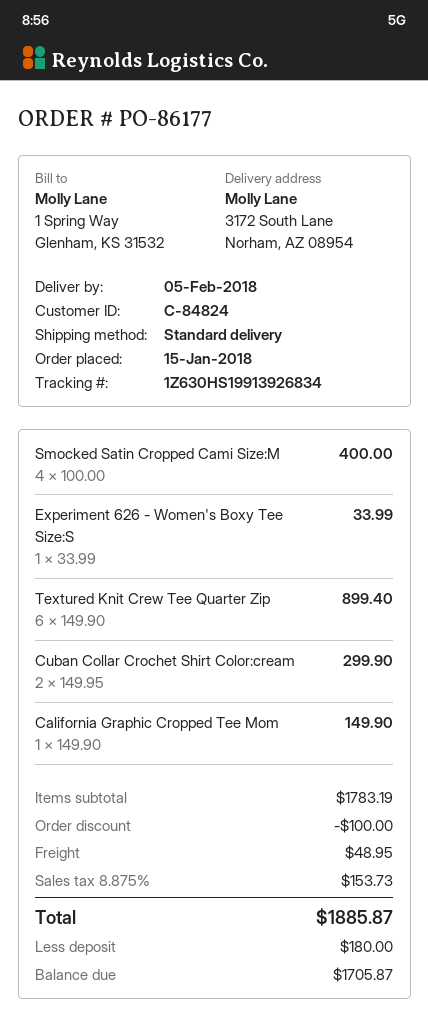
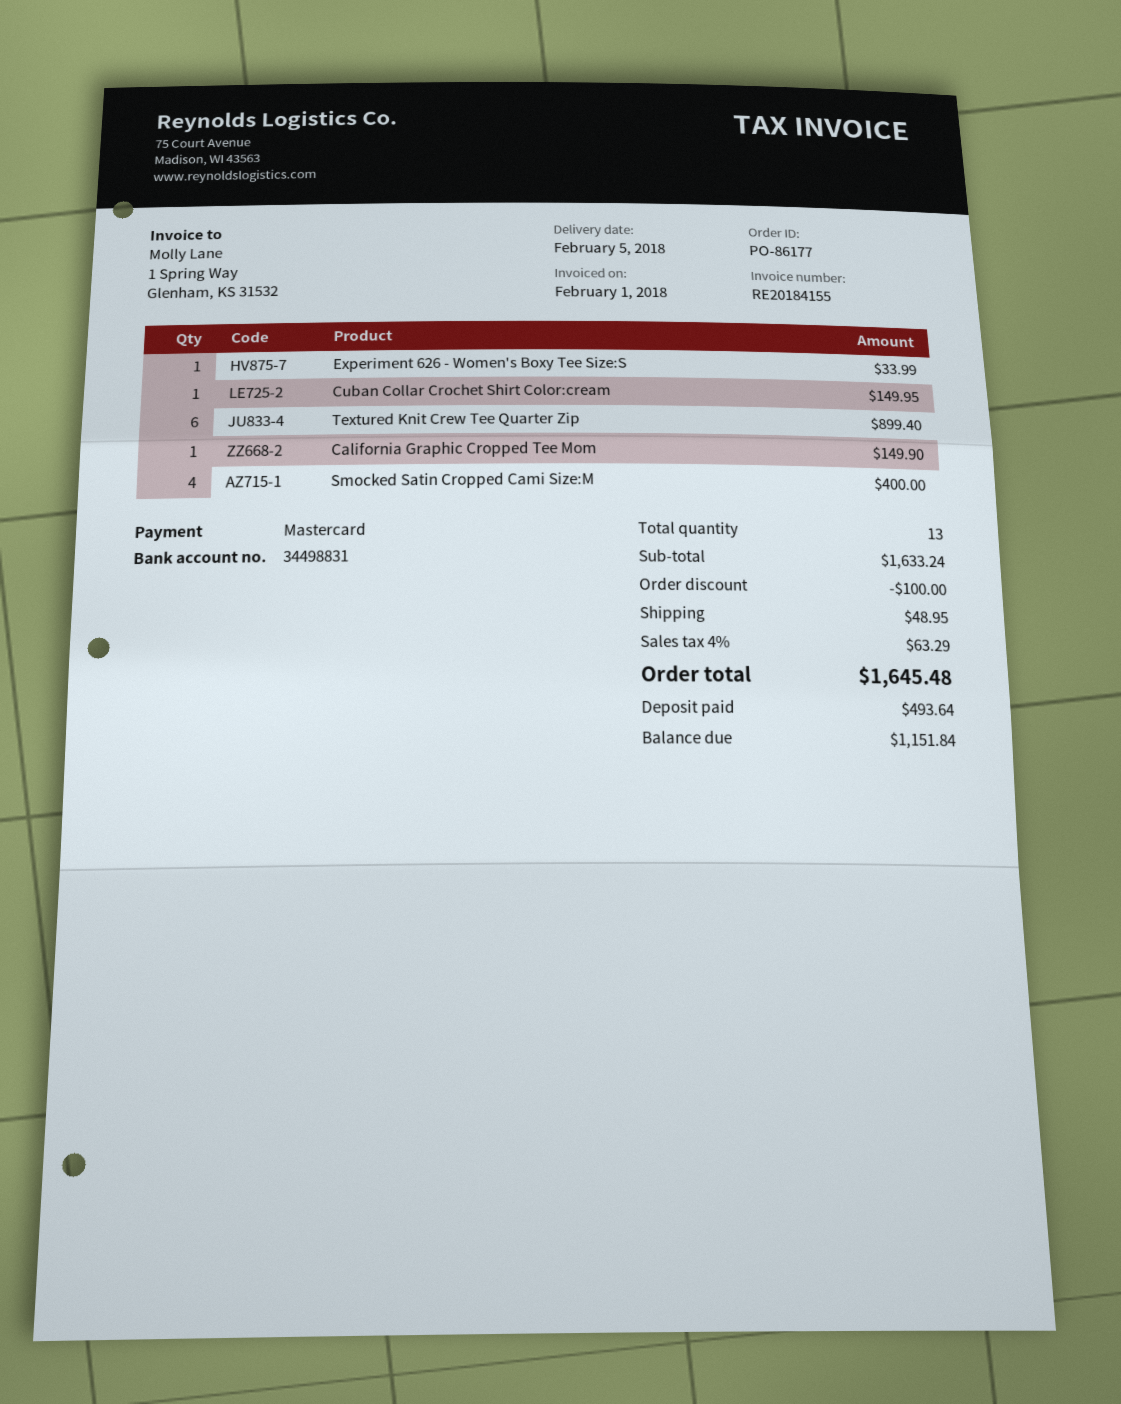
Cuban Collar Crochet Shirt Color:cream: 2 for 299.90 -> 1 for 149.95
subtotal: 1783.19 -> 1633.24
tax: 8.875% = 153.73 -> 4% = 63.29
total: 1885.87 -> 1645.48
deposit: 180.00 -> 493.64
balance: 1705.87 -> 1151.84

